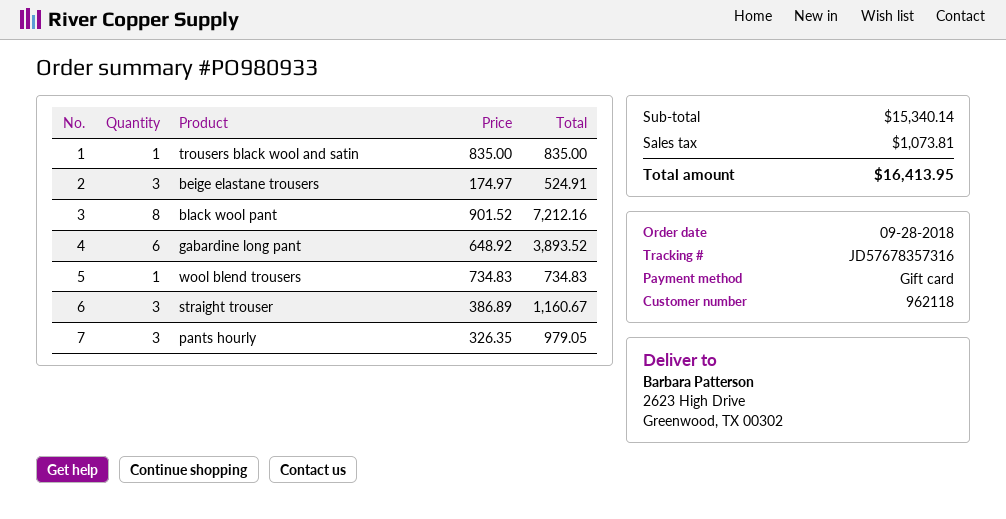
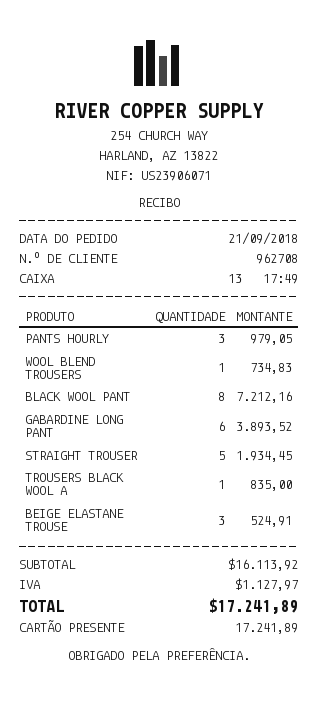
order date: 2018-09-28 -> 2018-09-21
customer number: 962118 -> 962708
straight trouser: 3 for 1160.67 -> 5 for 1934.45
subtotal: 15340.14 -> 16113.92
tax: 1073.81 -> 1127.97
total: 16413.95 -> 17241.89

